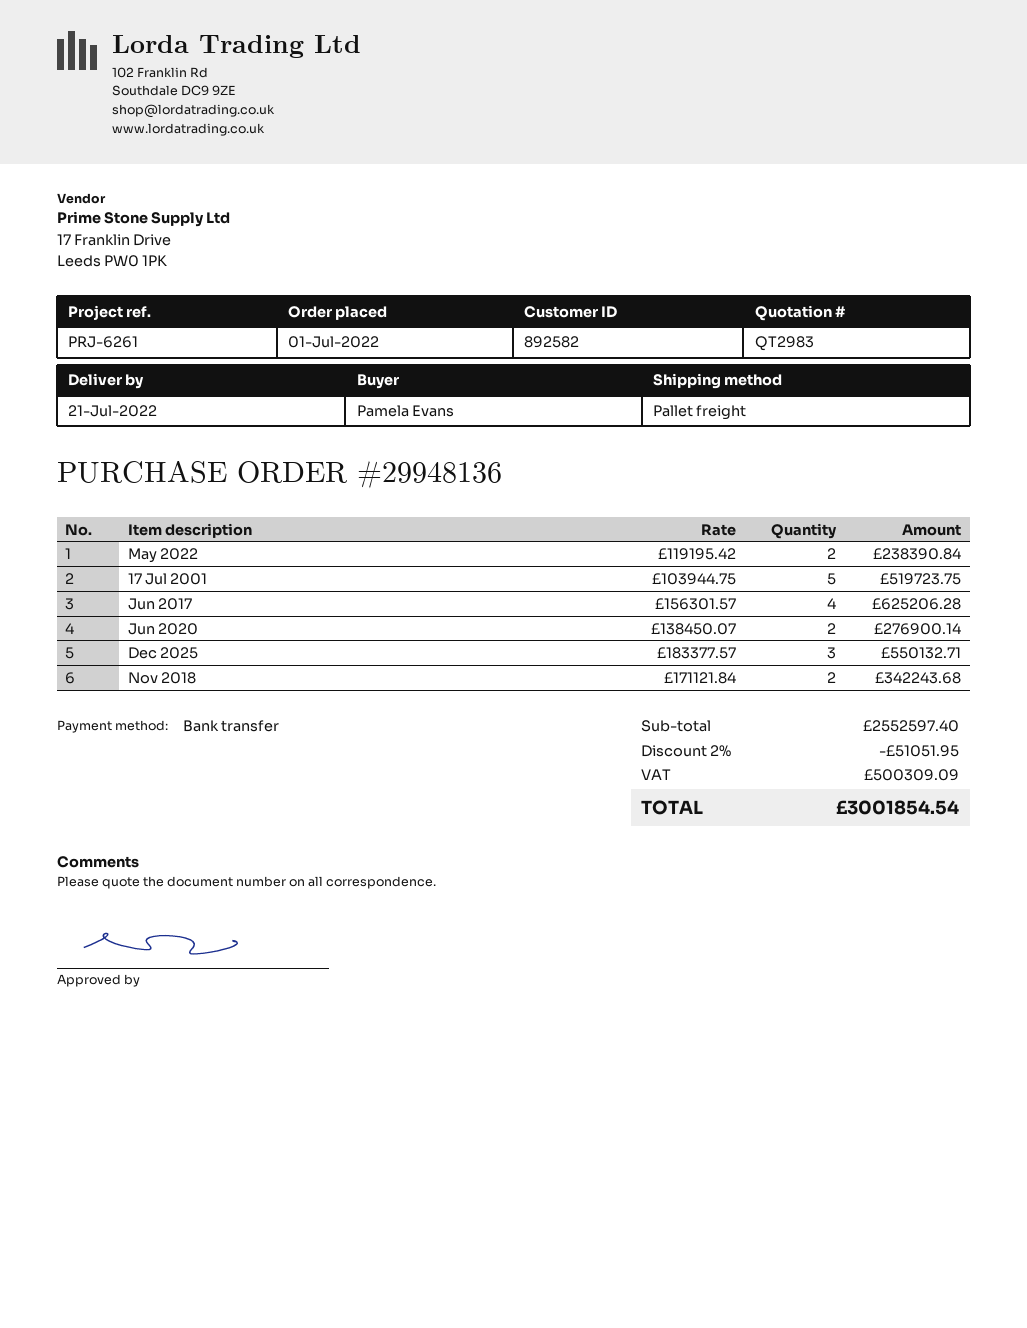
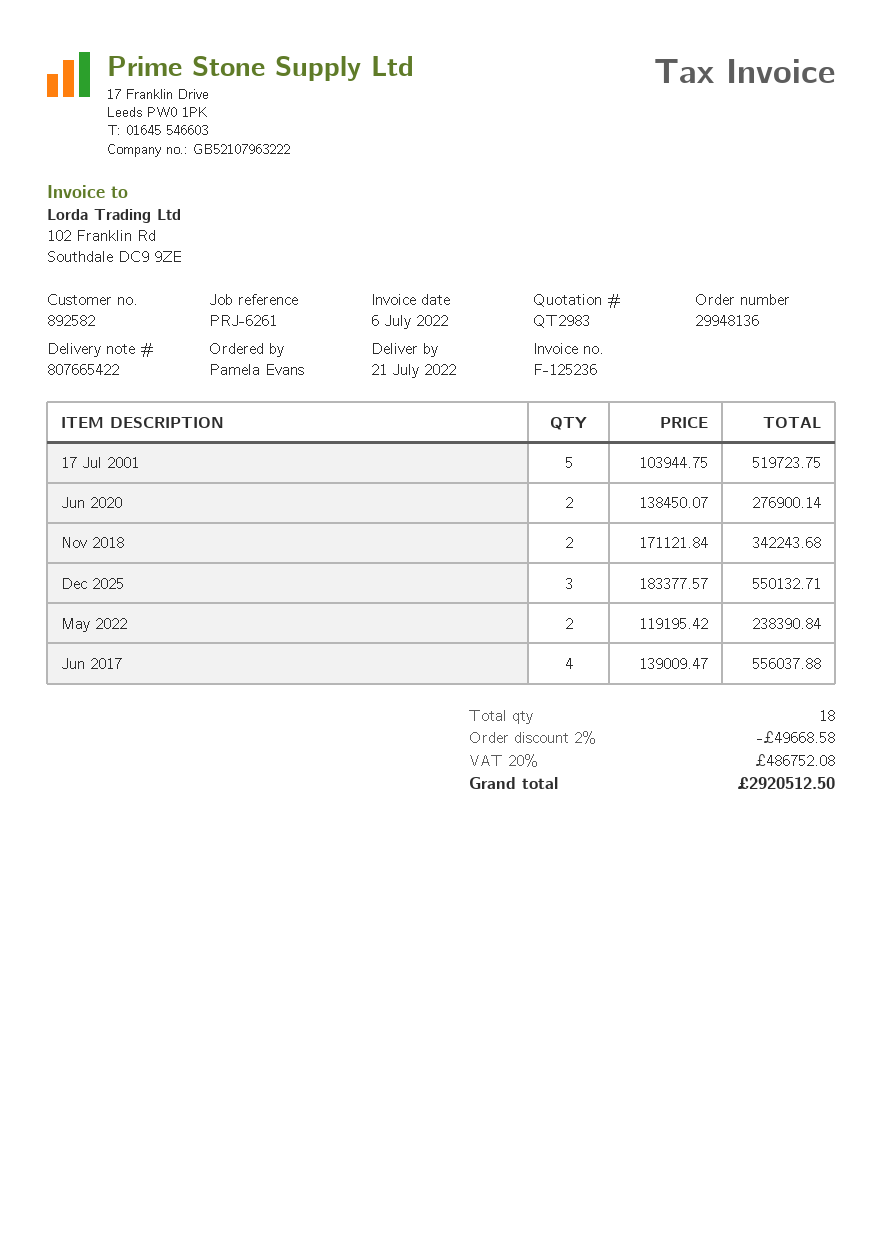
Jun 2017: 4 x 156301.57 = 625206.28 -> 4 x 139009.47 = 556037.88
discount: 2% = 51051.95 -> 2% = 49668.58
tax: 500309.09 -> 486752.08
total: 3001854.54 -> 2920512.50

